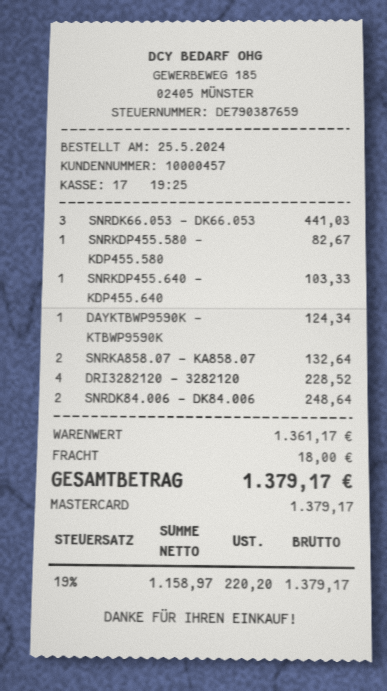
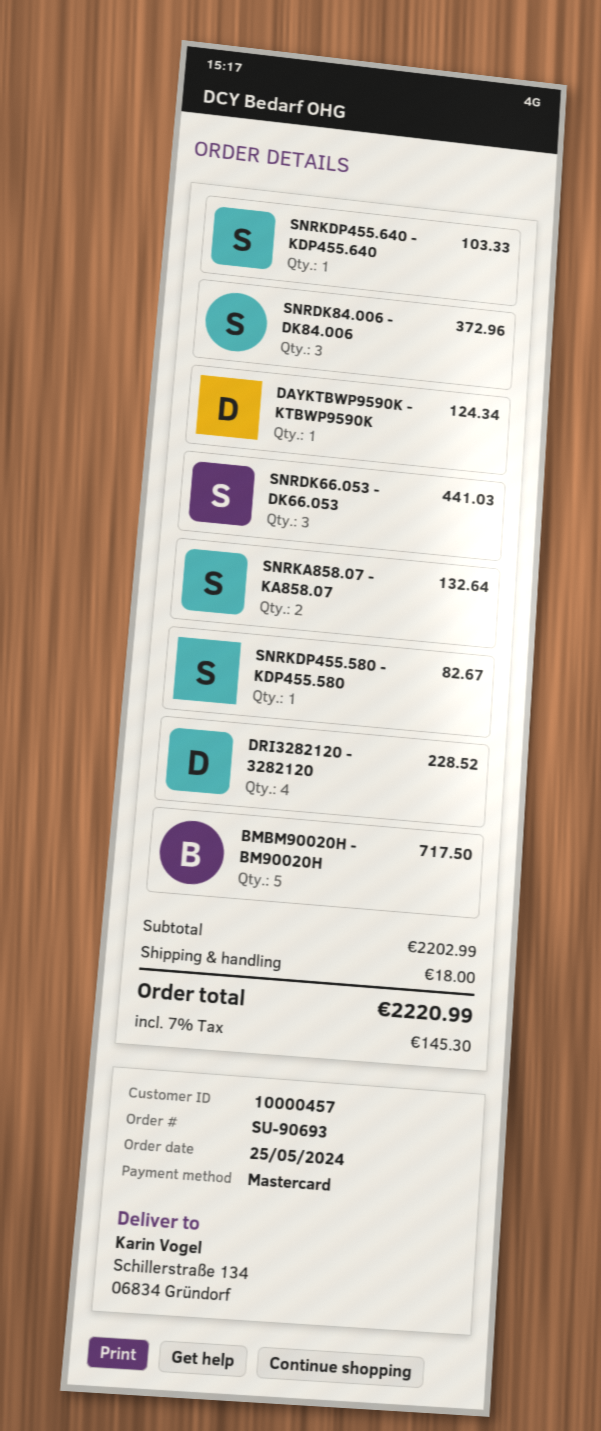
SNRDK84.006 - DK84.006: 2 for 248.64 -> 3 for 372.96
BMBM90020H - BM90020H: none -> 5 for 717.50
subtotal: 1361.17 -> 2202.99
tax: 19% = 220.20 -> 7% = 145.30
total: 1379.17 -> 2220.99

